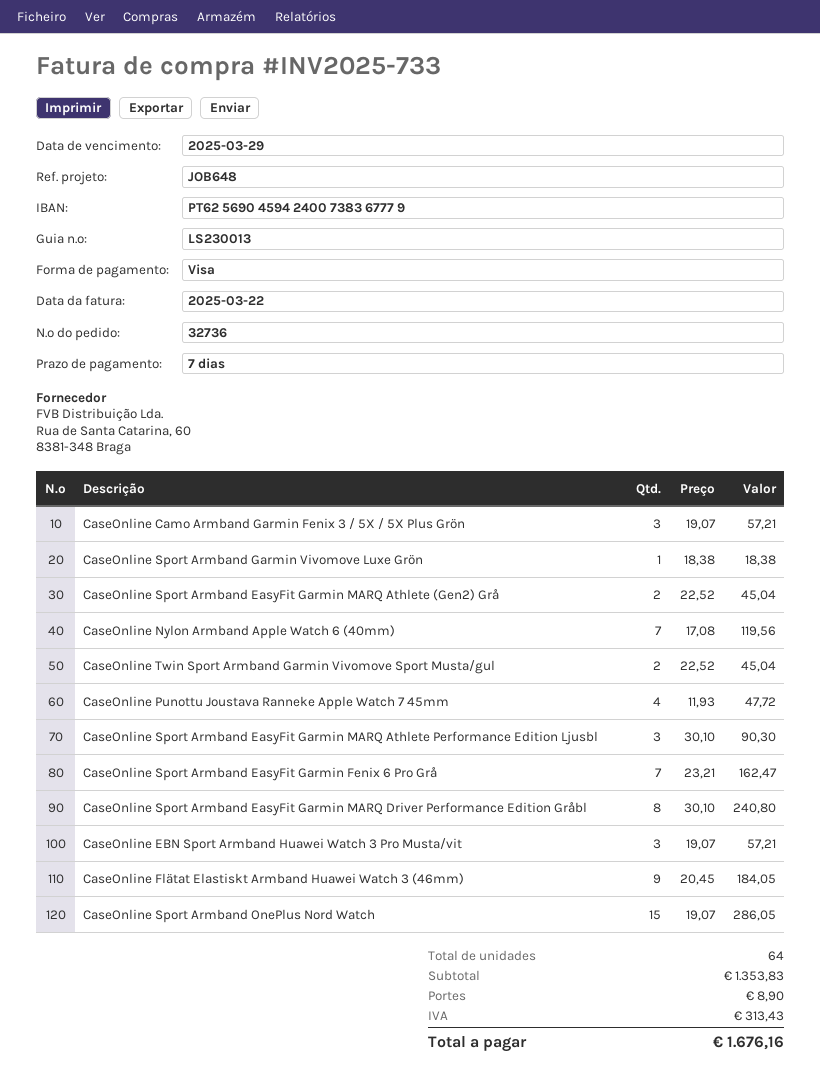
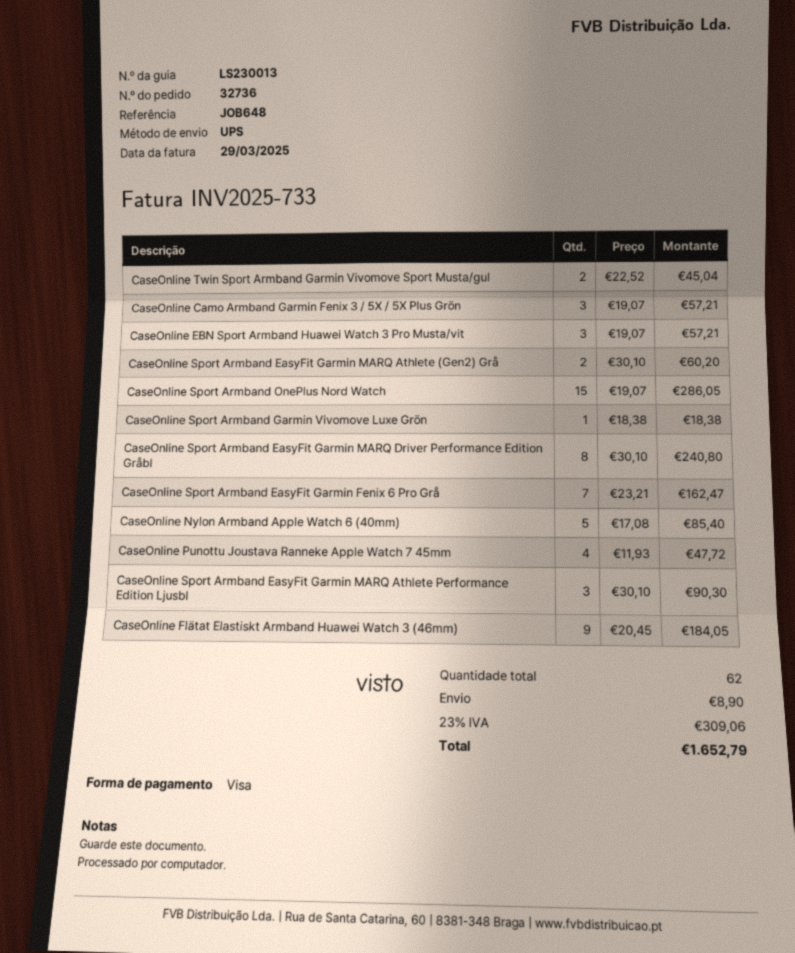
invoice date: 2025-03-22 -> 2025-03-29
CaseOnline Sport Armband EasyFit Garmin MARQ Athlete (Gen2) Grå: 2 x 22.52 = 45.04 -> 2 x 30.10 = 60.20
CaseOnline Nylon Armband Apple Watch 6 (40mm): 7 x 17.08 = 119.56 -> 5 x 17.08 = 85.40
total quantity: 64 -> 62
tax: 313.43 -> 309.06
total: 1676.16 -> 1652.79

